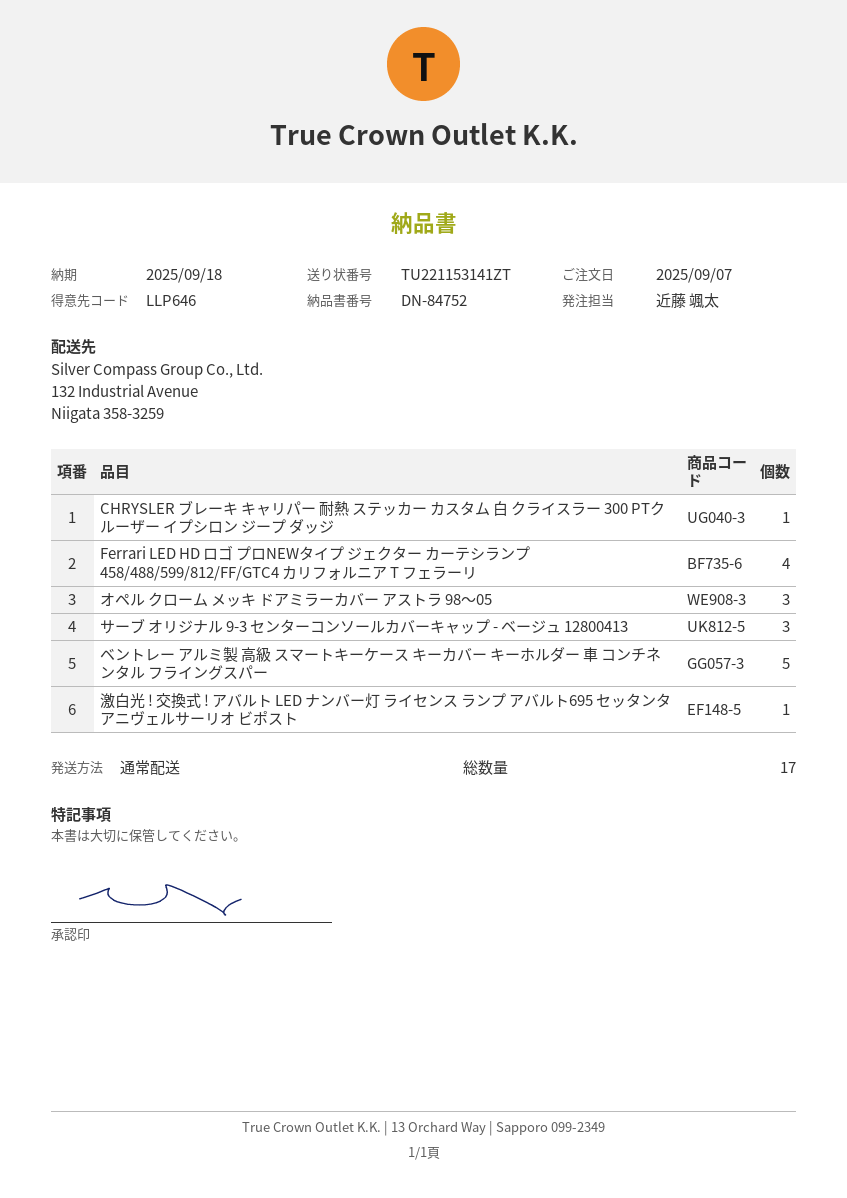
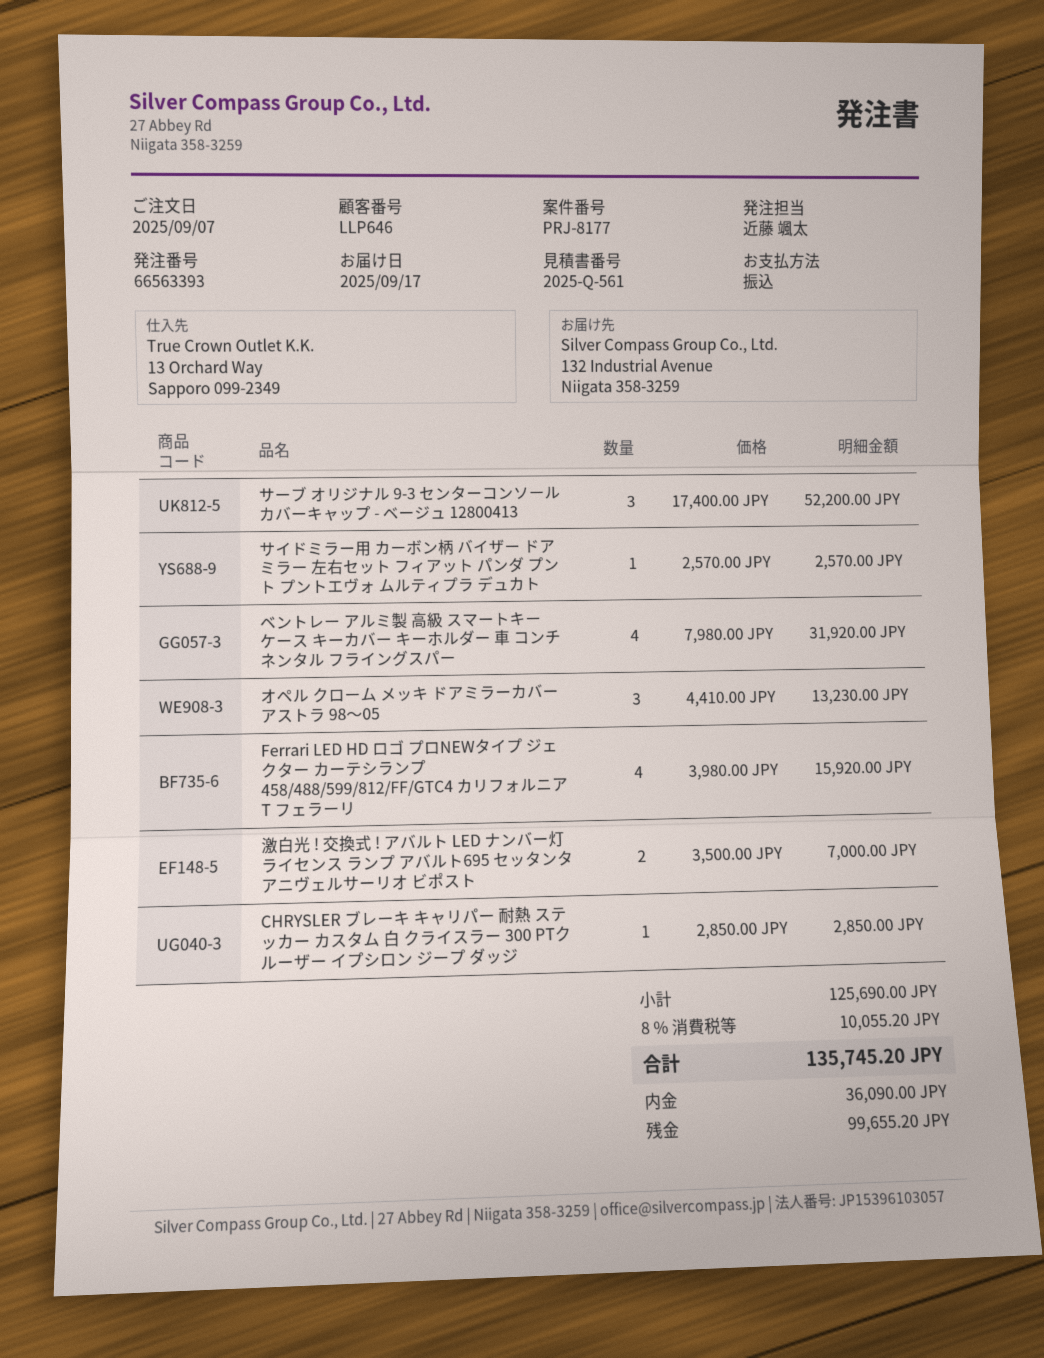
delivery date: 2025-09-18 -> 2025-09-17
ベントレー アルミ製 高級 スマートキーケース キーカバー キーホルダー 車 コンチネンタル フライングスパー: 5 -> 4
激白光 ! 交換式 ! アバルト LED ナンバー灯 ライセンス ランプ アバルト695 セッタンタアニヴェルサーリオ ビポスト: 1 -> 2
サイドミラー用 カーボン柄 バイザー ドアミラー 左右セット フィアット パンダ プント プントエヴォ ムルティプラ デュカト: none -> 1

